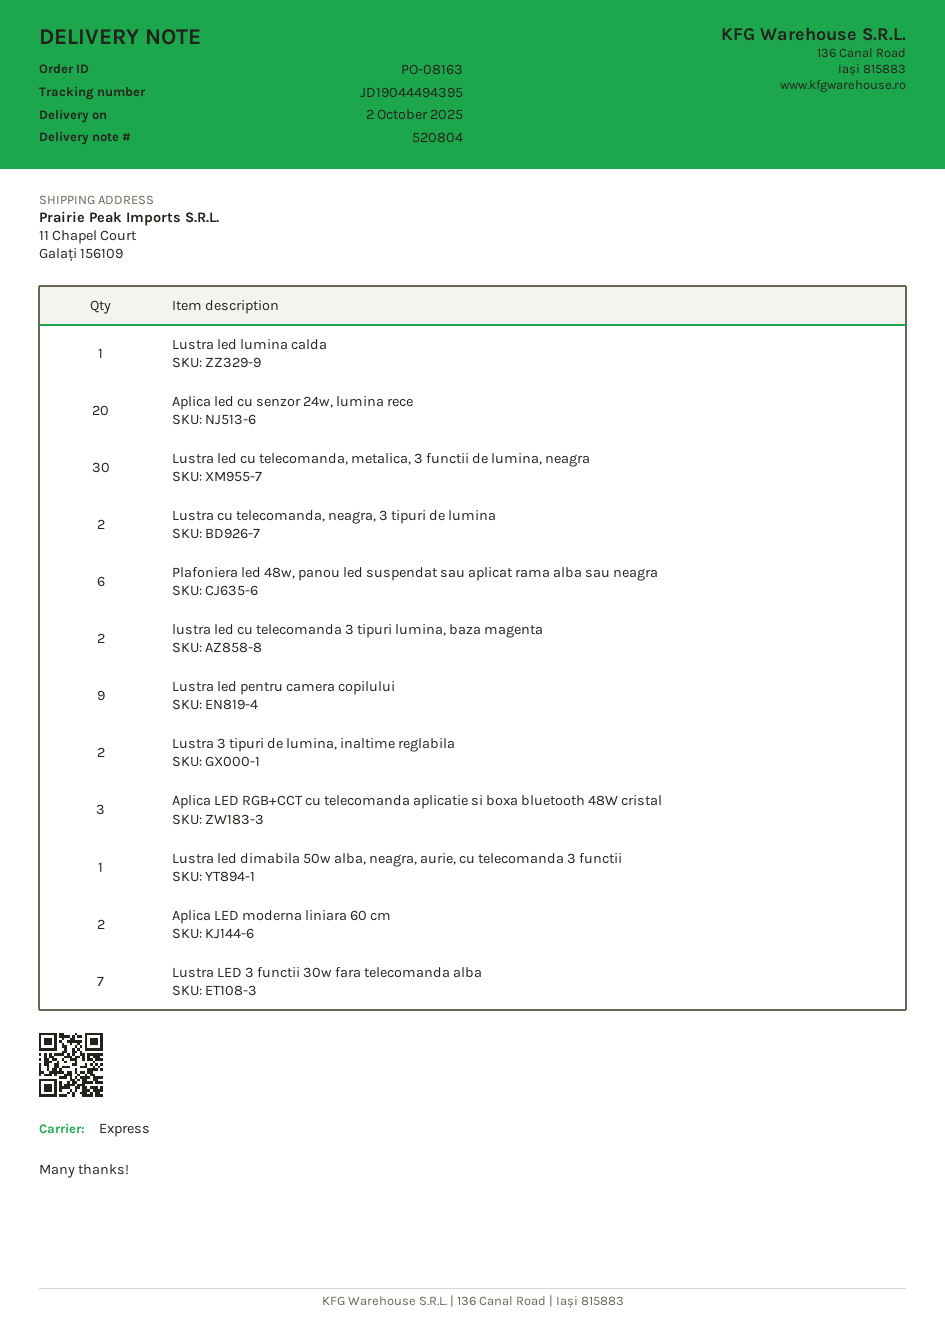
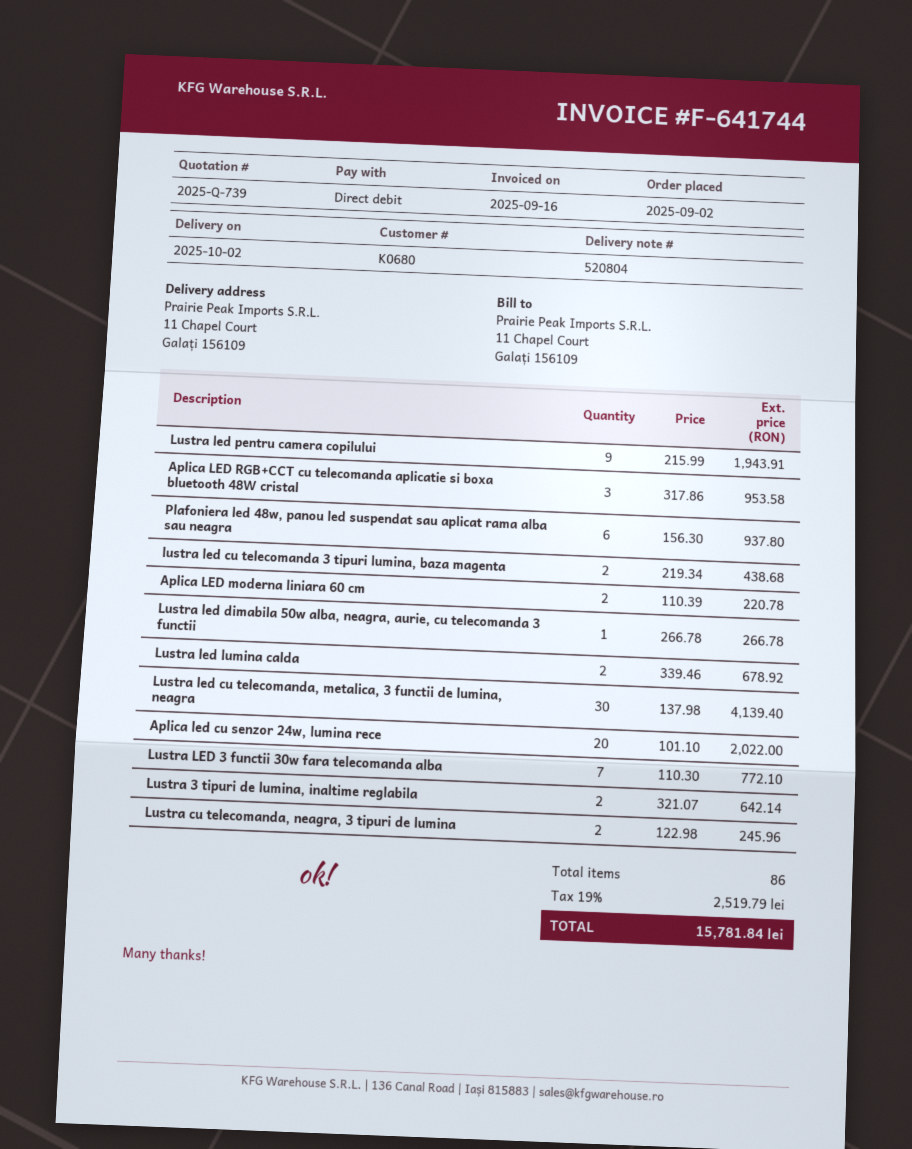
Lustra led lumina calda: 1 -> 2

